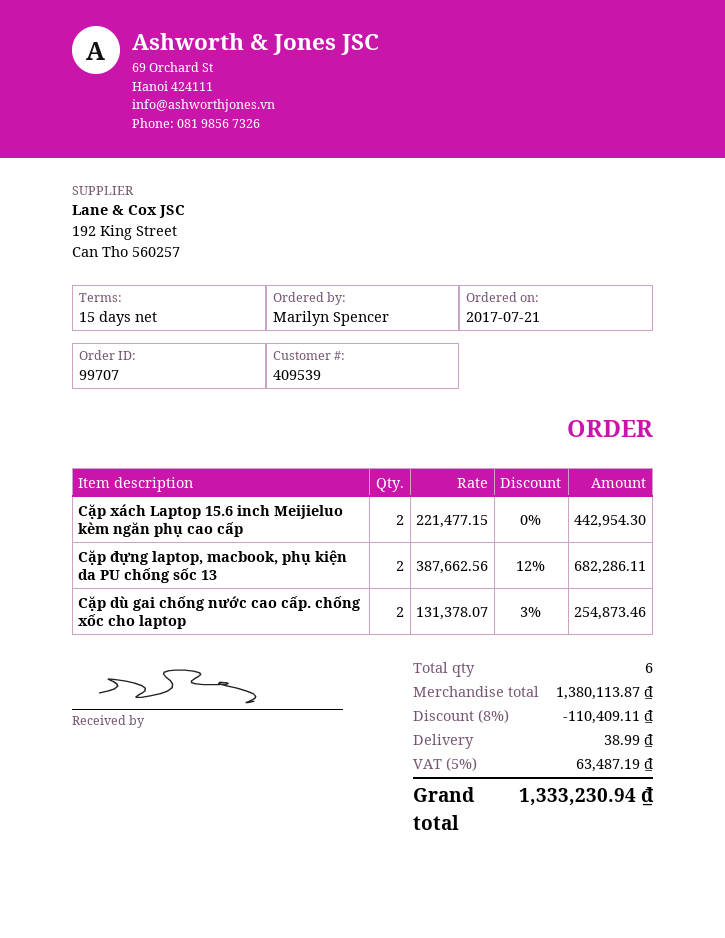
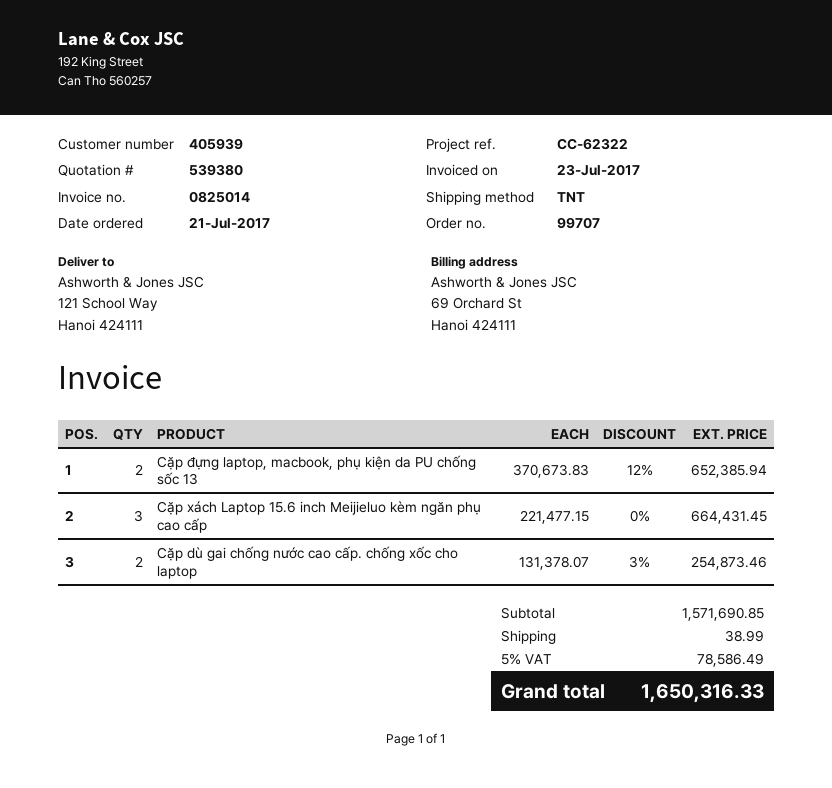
customer number: 409539 -> 405939
Cặp xách Laptop 15.6 inch Meijieluo kèm ngăn phụ cao cấp: 2 x 221477.15 = 442954.30 -> 3 x 221477.15 = 664431.45
Cặp đựng laptop, macbook, phụ kiện da PU chống sốc 13: 2 x 387662.56 - 12% = 682286.11 -> 2 x 370673.83 - 12% = 652385.94
subtotal: 1380113.87 -> 1571690.85
discount: 8% = 110409.11 -> none
tax: 5% = 63487.19 -> 5% = 78586.49
total: 1333230.94 -> 1650316.33

